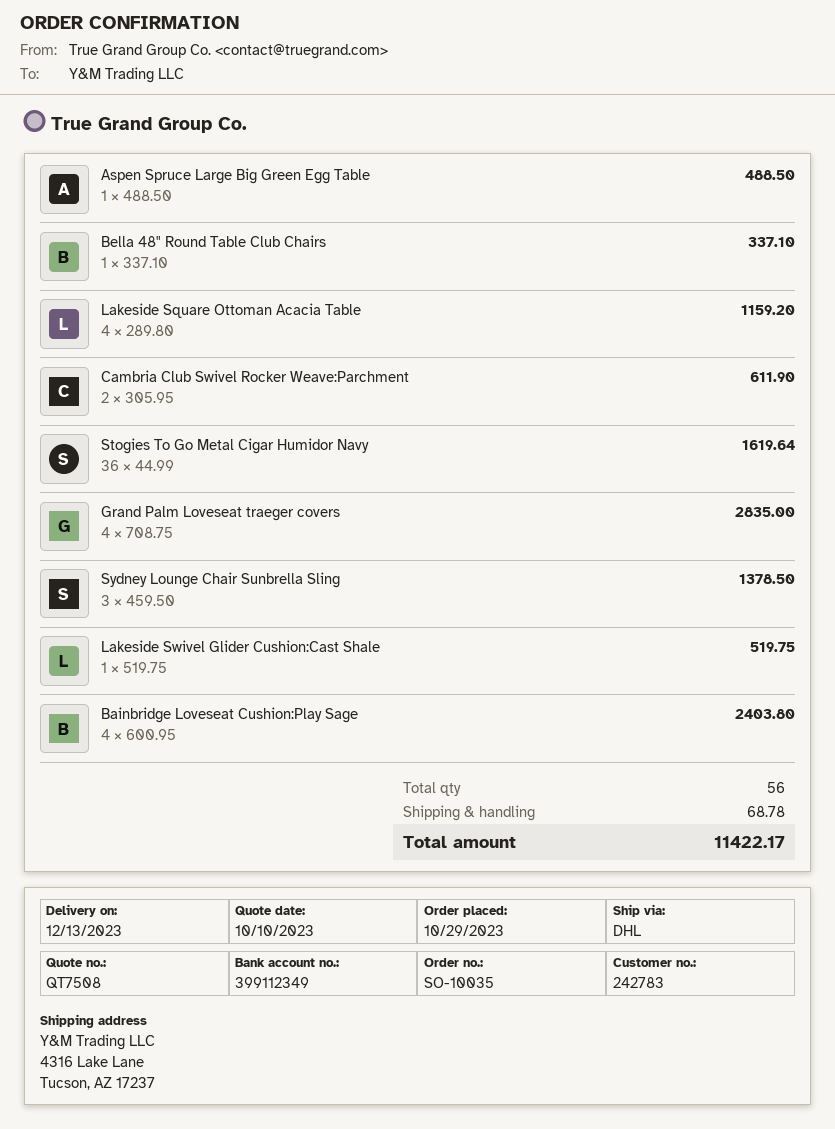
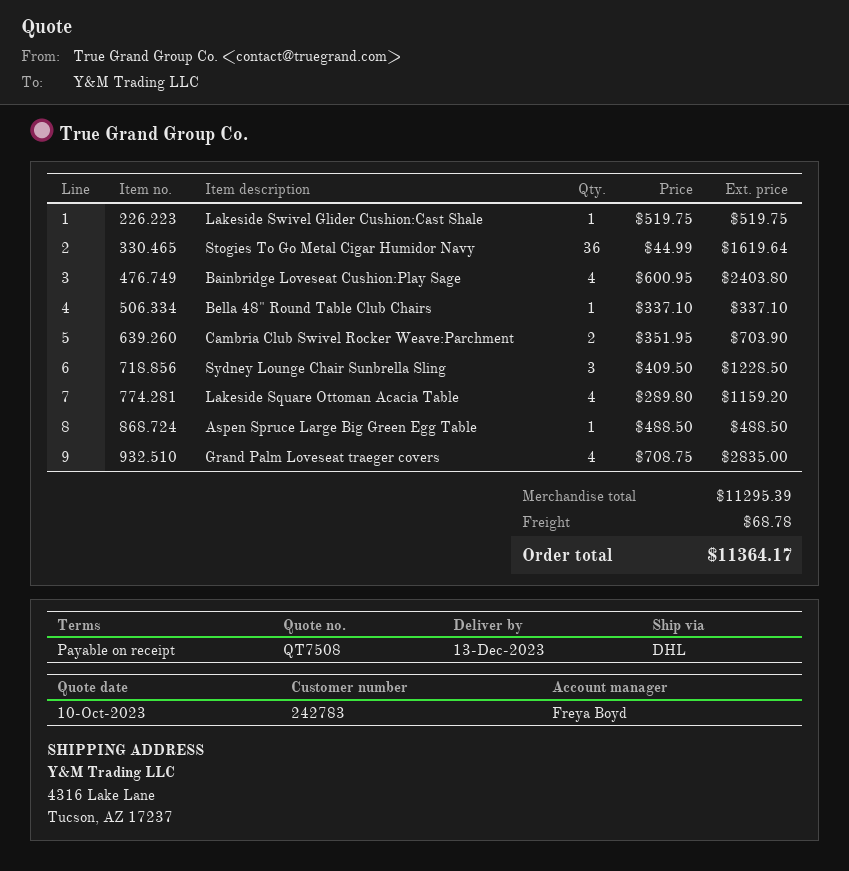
Cambria Club Swivel Rocker Weave:Parchment: 2 x 305.95 = 611.90 -> 2 x 351.95 = 703.90
Sydney Lounge Chair Sunbrella Sling: 3 x 459.50 = 1378.50 -> 3 x 409.50 = 1228.50
total: 11422.17 -> 11364.17

